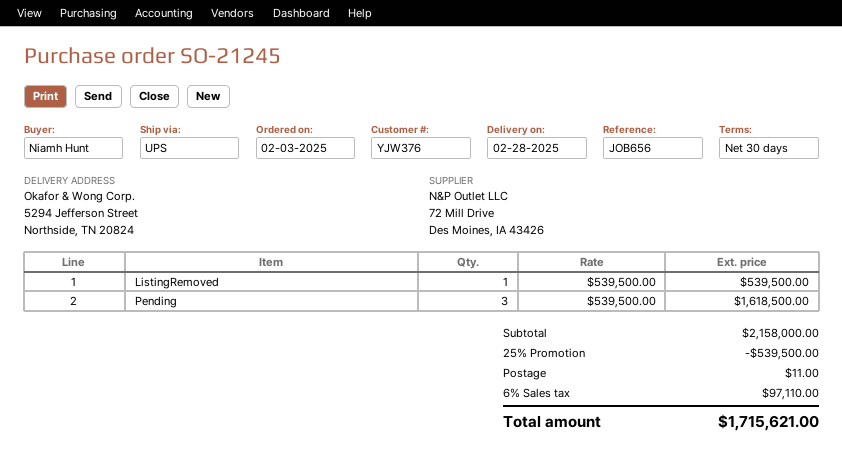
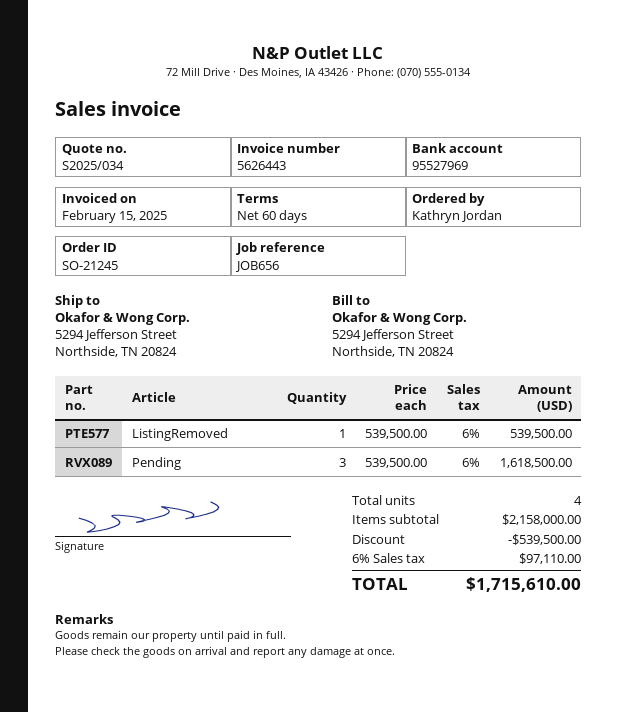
payment terms: 30 days -> 60 days
ordered by: Niamh Hunt -> Kathryn Jordan
shipping: 11.00 -> none
total: 1715621.00 -> 1715610.00

